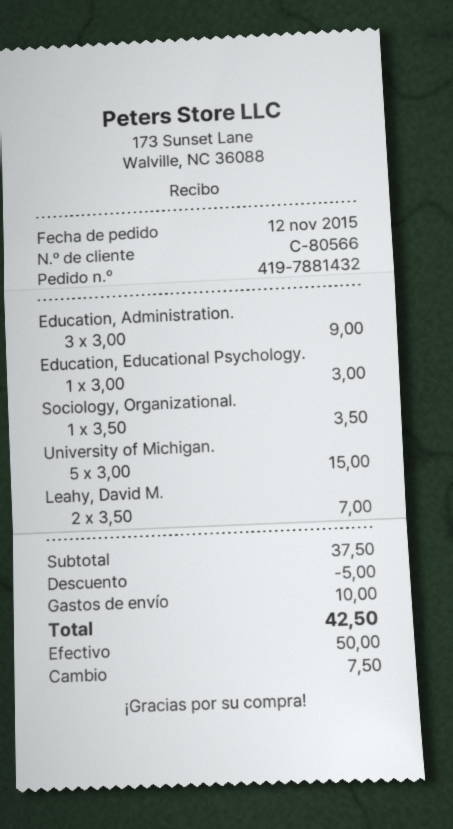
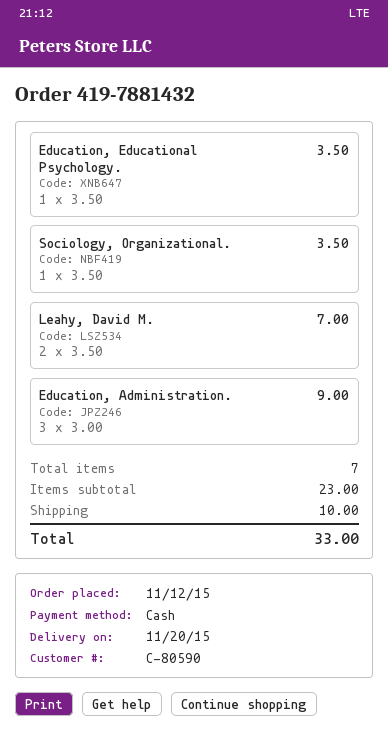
customer number: C-80566 -> C-80590
Education, Educational Psychology.: 1 x 3.00 = 3.00 -> 1 x 3.50 = 3.50
University of Michigan.: 5 x 3.00 = 15.00 -> none
subtotal: 37.50 -> 23.00
discount: 5.00 -> none
total: 42.50 -> 33.00

